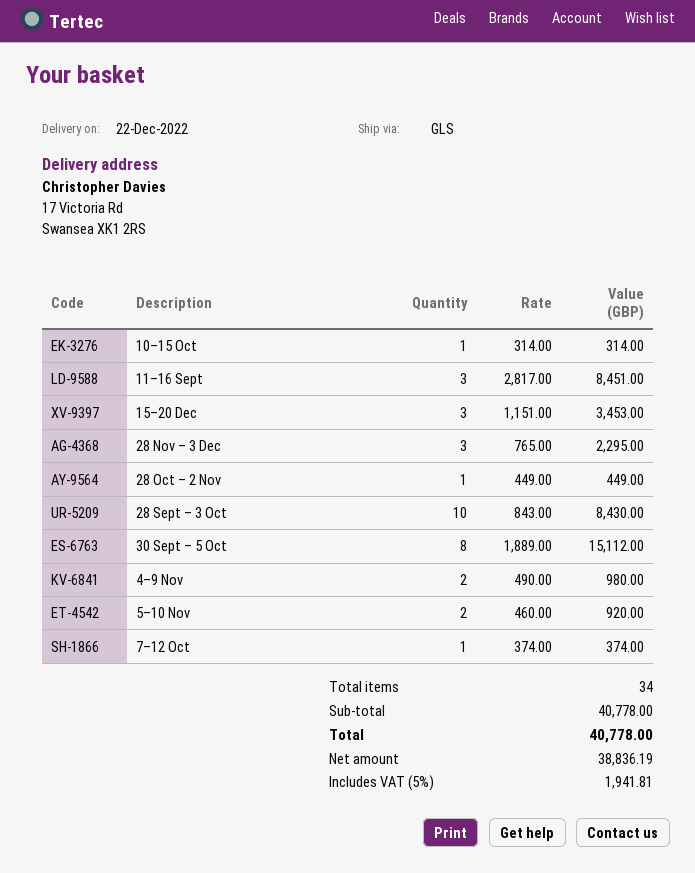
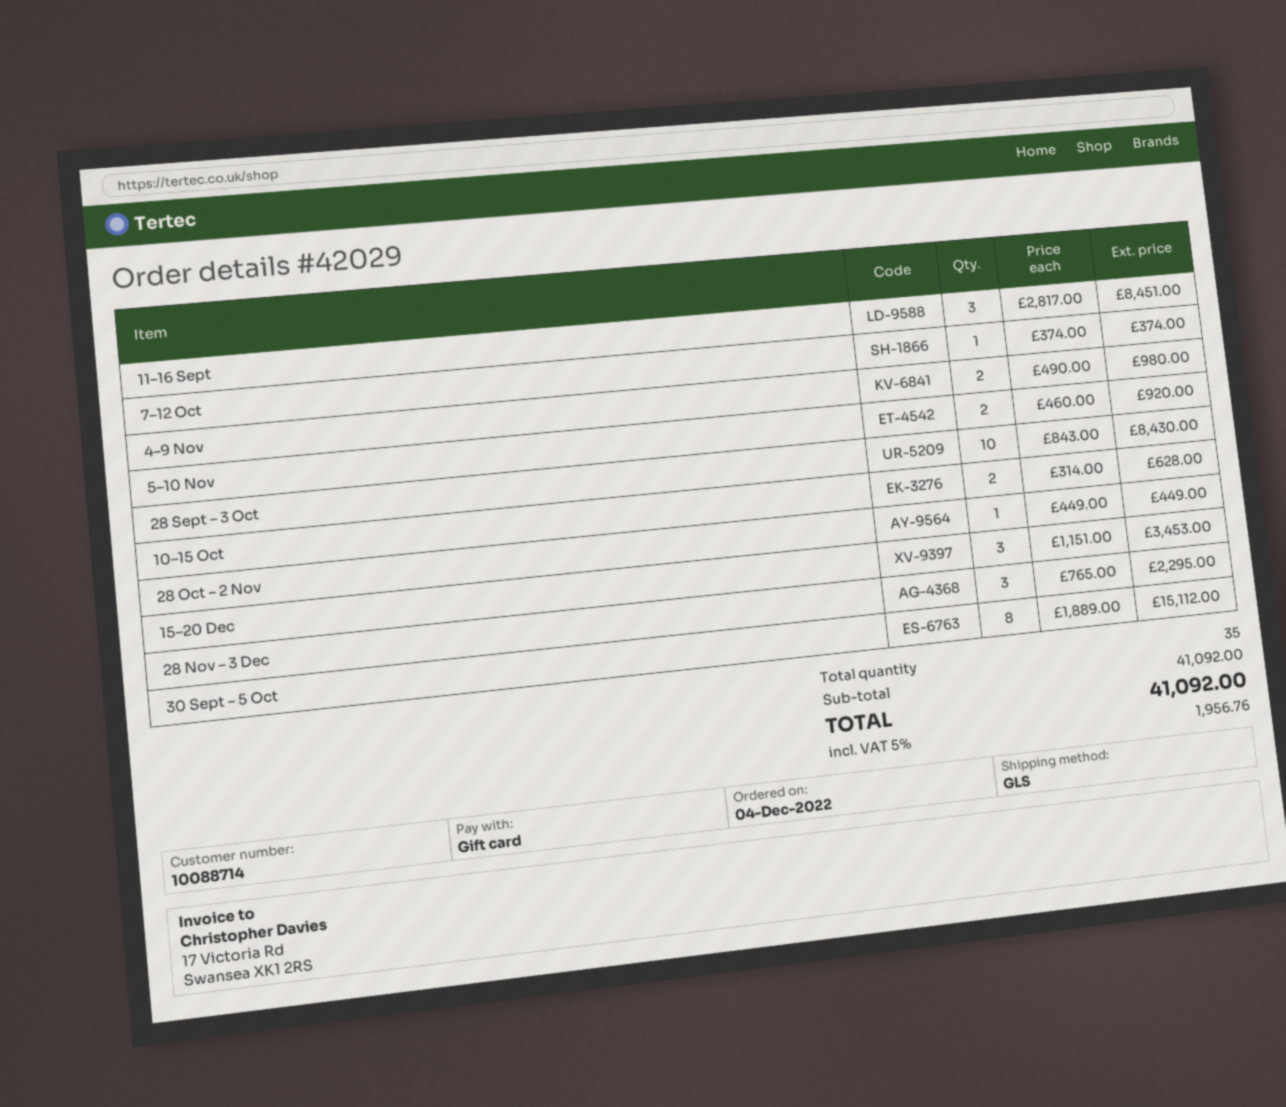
10–15 Oct: 1 x 314.00 = 314.00 -> 2 x 314.00 = 628.00
total quantity: 34 -> 35
subtotal: 40778.00 -> 41092.00
tax: 5% = 1941.81 -> 5% = 1956.76
total: 40778.00 -> 41092.00

